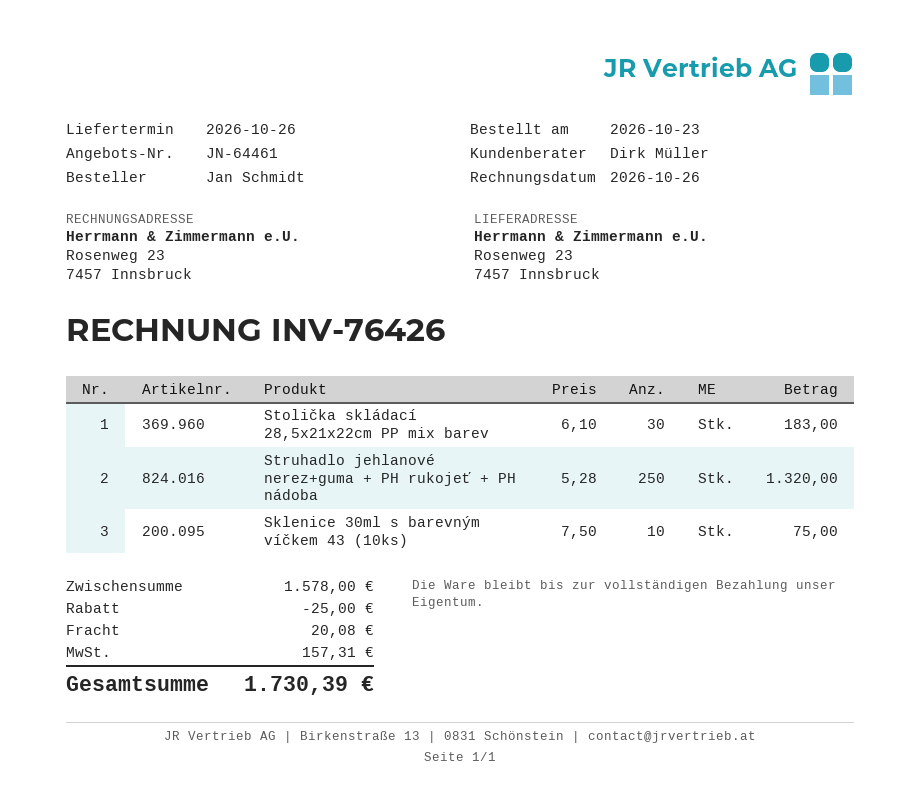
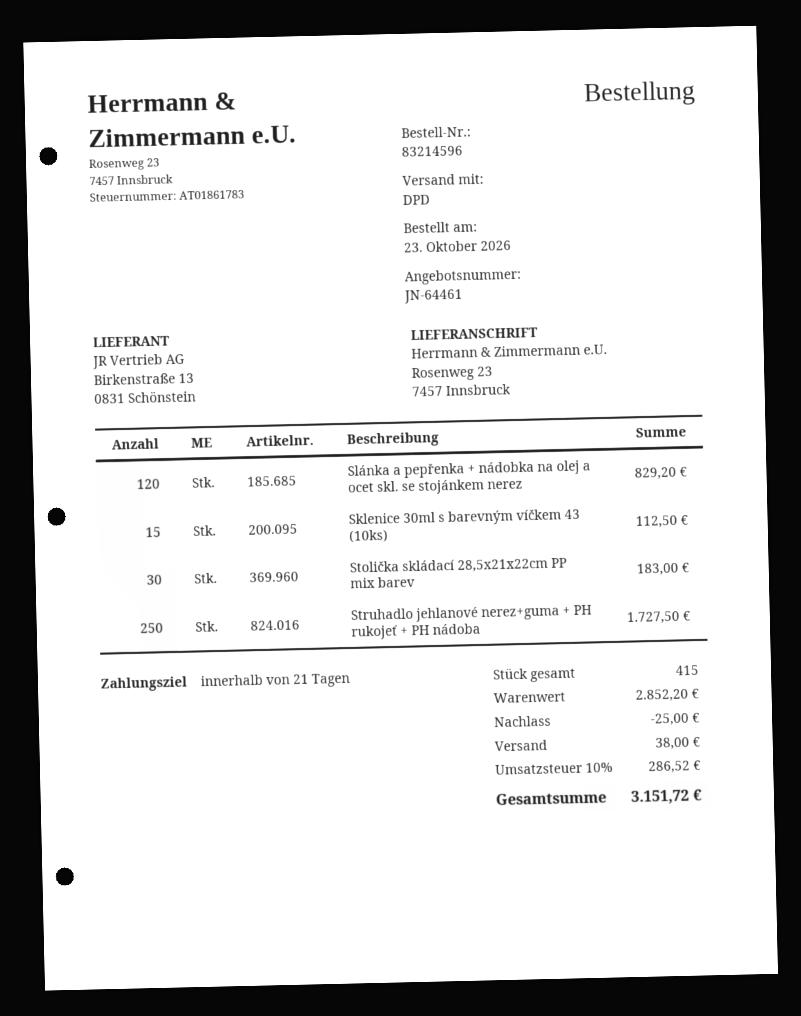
Struhadlo jehlanové nerez+guma + PH rukojeť + PH nádoba: 250 for 1320.00 -> 250 for 1727.50
Sklenice 30ml s barevným víčkem 43 (10ks): 10 for 75.00 -> 15 for 112.50
Slánka a pepřenka + nádobka na olej a ocet skl. se stojánkem nerez: none -> 120 for 829.20
subtotal: 1578.00 -> 2852.20
shipping: 20.08 -> 38.00
tax: 157.31 -> 286.52
total: 1730.39 -> 3151.72

